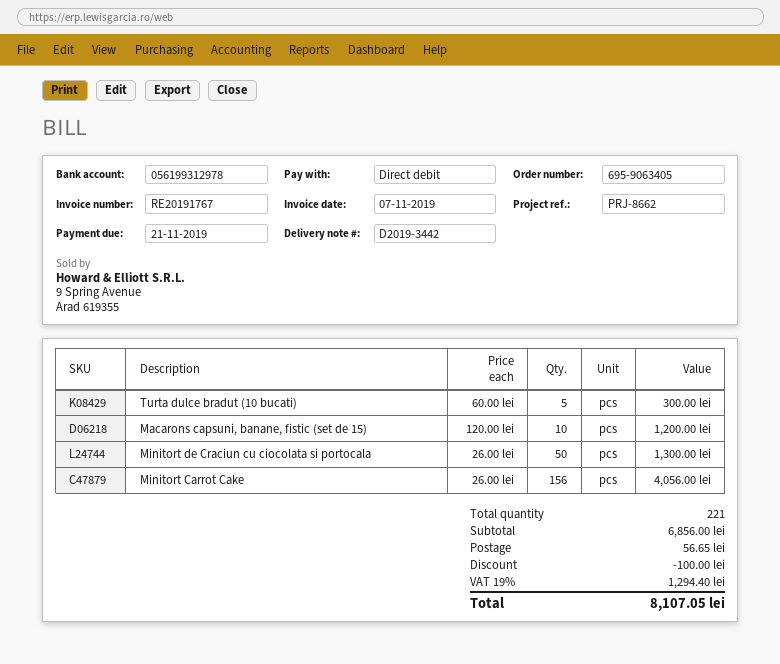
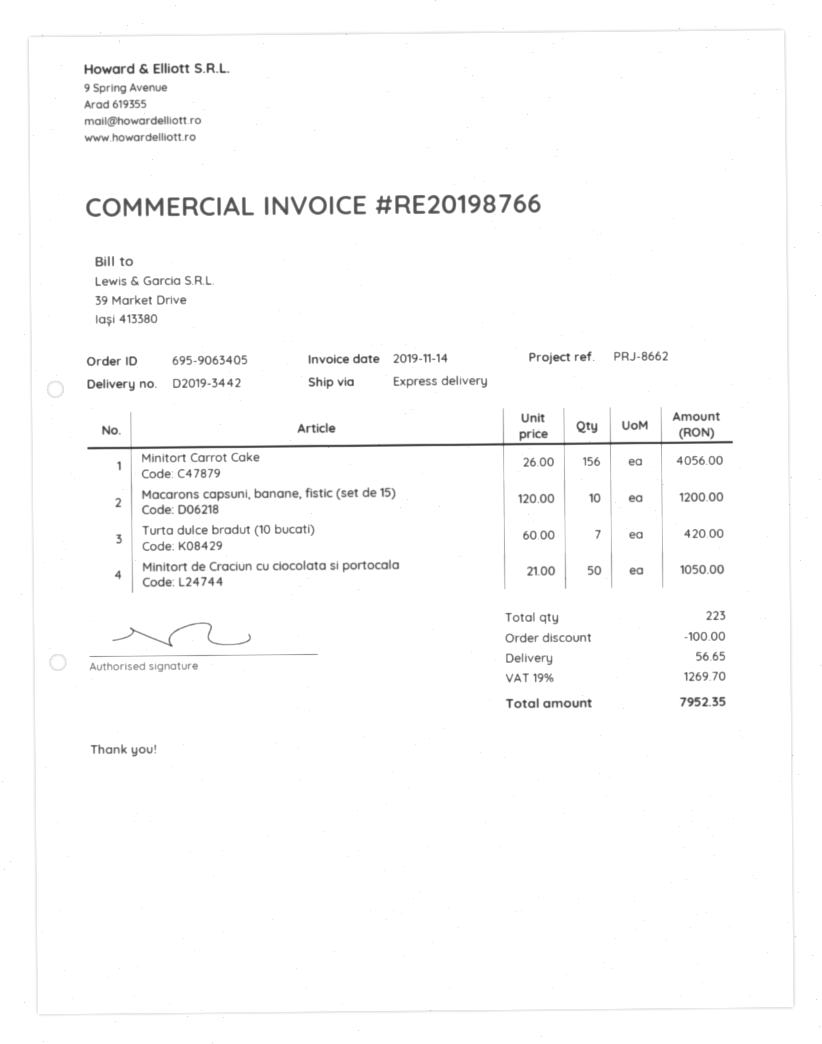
invoice number: RE20191767 -> RE20198766
invoice date: 2019-11-07 -> 2019-11-14
Turta dulce bradut (10 bucati): 5 x 60.00 = 300.00 -> 7 x 60.00 = 420.00
Minitort de Craciun cu ciocolata si portocala: 50 x 26.00 = 1300.00 -> 50 x 21.00 = 1050.00
total quantity: 221 -> 223
tax: 19% = 1294.40 -> 19% = 1269.70
total: 8107.05 -> 7952.35

